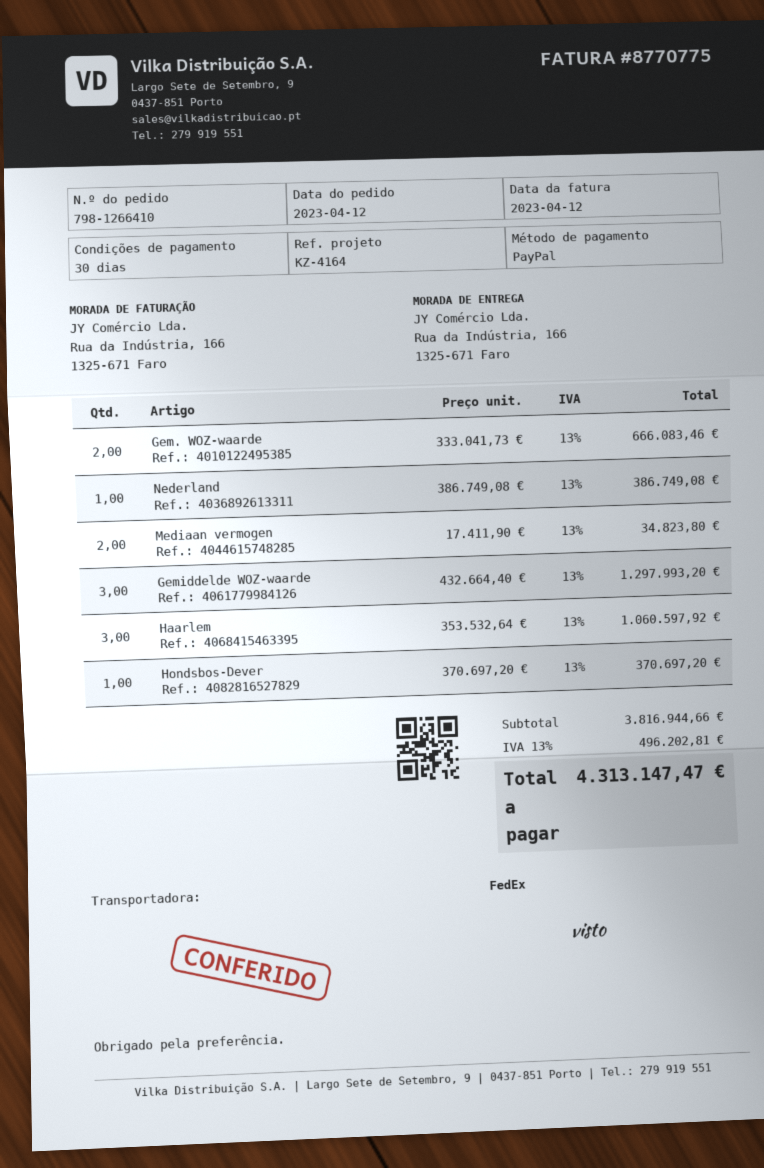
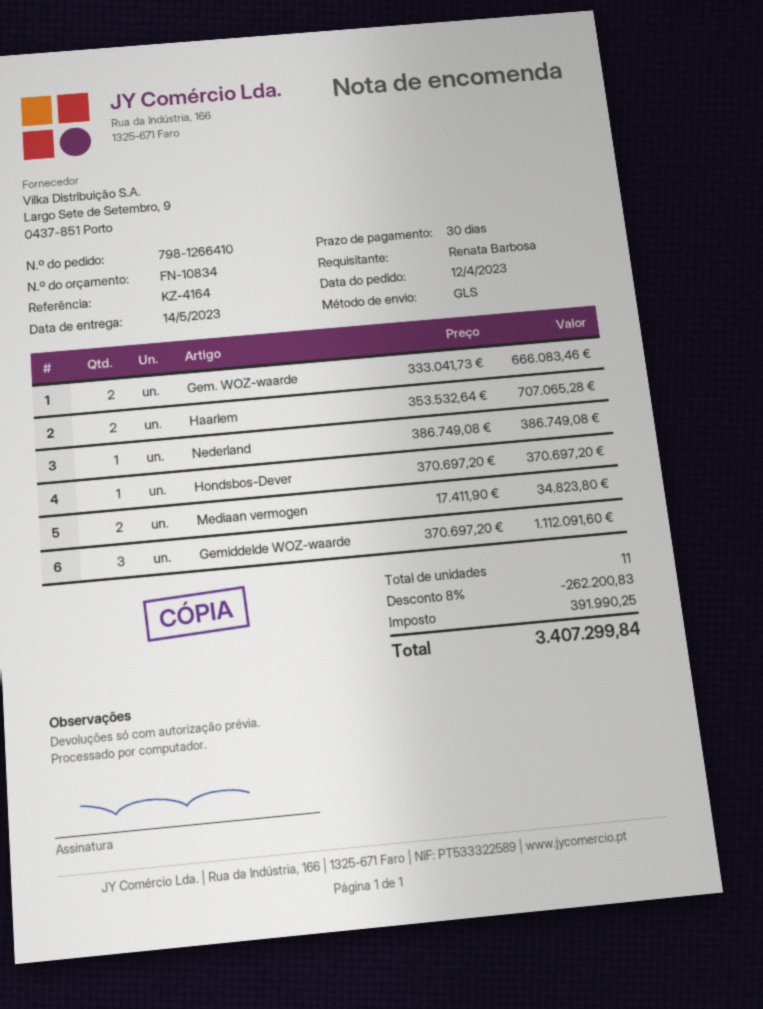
shipping method: FedEx -> GLS
Gemiddelde WOZ-waarde: 3 x 432664.40 = 1297993.20 -> 3 x 370697.20 = 1112091.60
Haarlem: 3 x 353532.64 = 1060597.92 -> 2 x 353532.64 = 707065.28
discount: none -> 8% = 262200.83
tax: 496202.81 -> 391990.25
total: 4313147.47 -> 3407299.84

